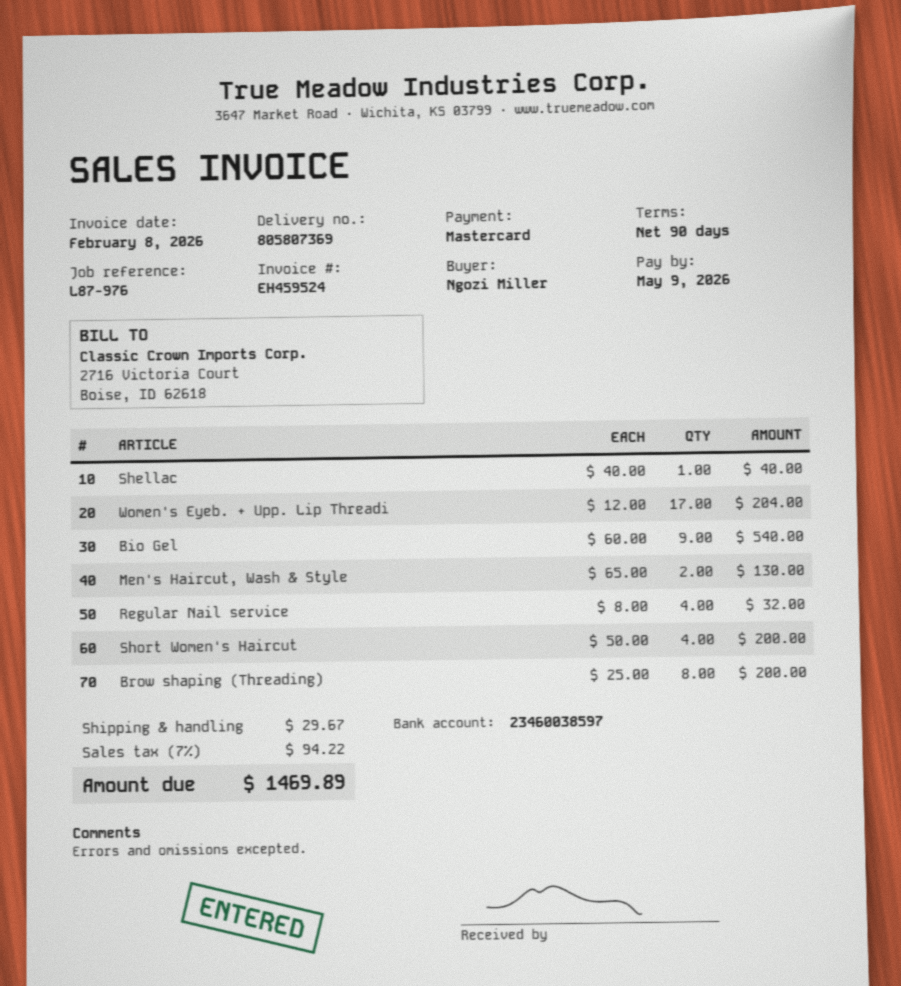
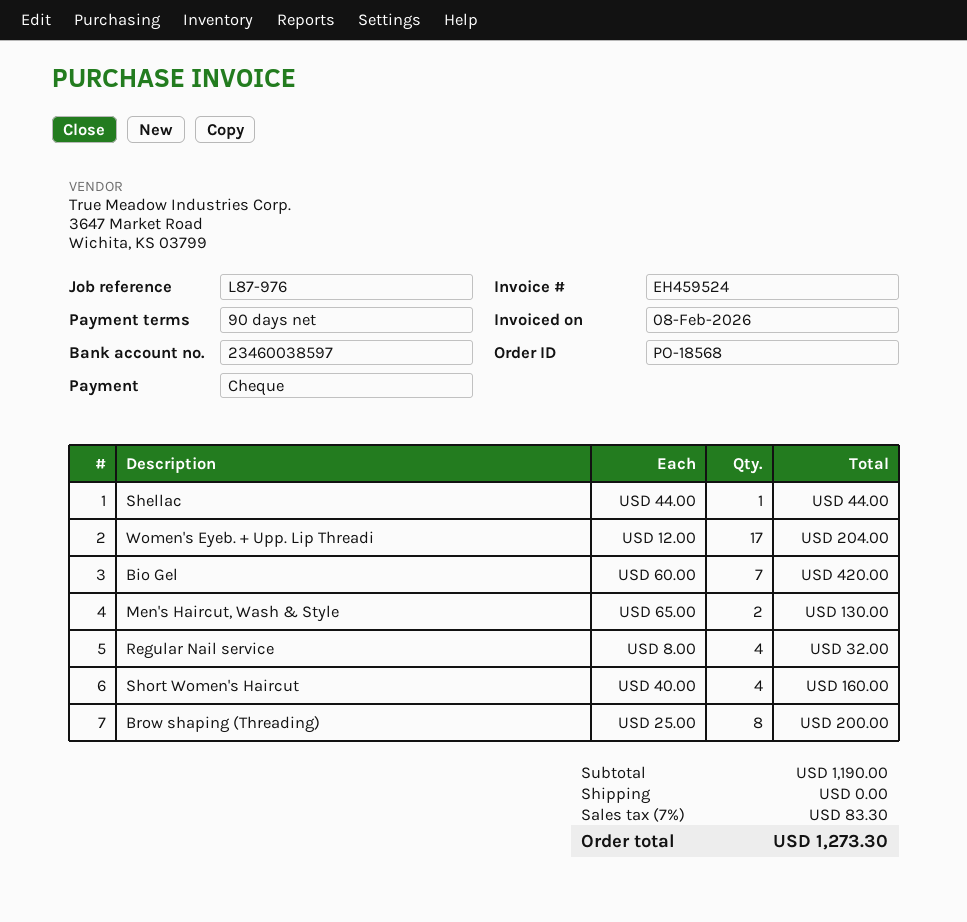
payment method: Mastercard -> cheque
Shellac: 1 x 40.00 = 40.00 -> 1 x 44.00 = 44.00
Bio Gel: 9 x 60.00 = 540.00 -> 7 x 60.00 = 420.00
Short Women's Haircut: 4 x 50.00 = 200.00 -> 4 x 40.00 = 160.00
shipping: 29.67 -> 0.00
tax: 7% = 94.22 -> 7% = 83.30
total: 1469.89 -> 1273.30

